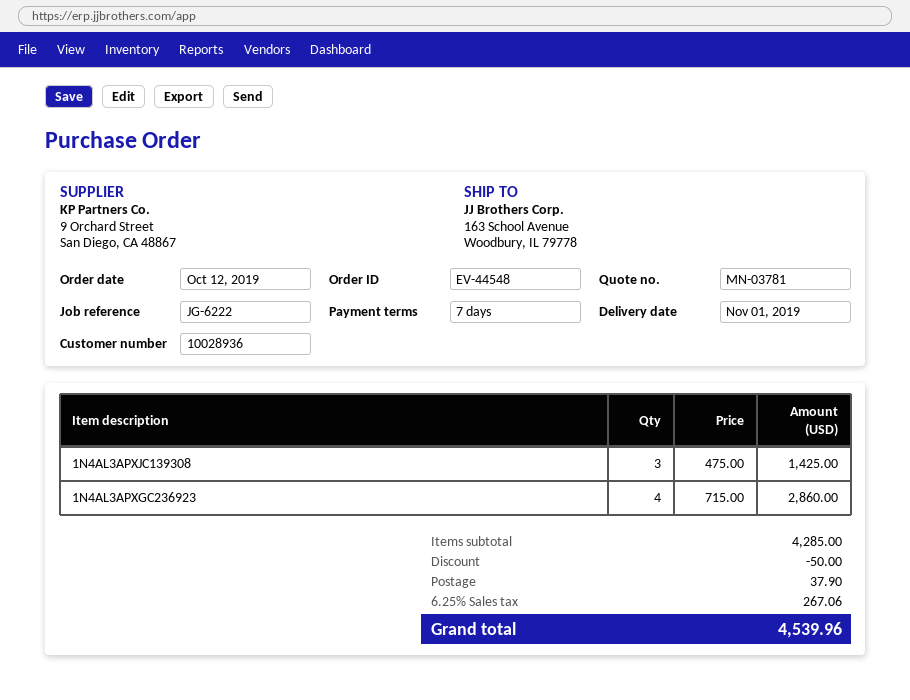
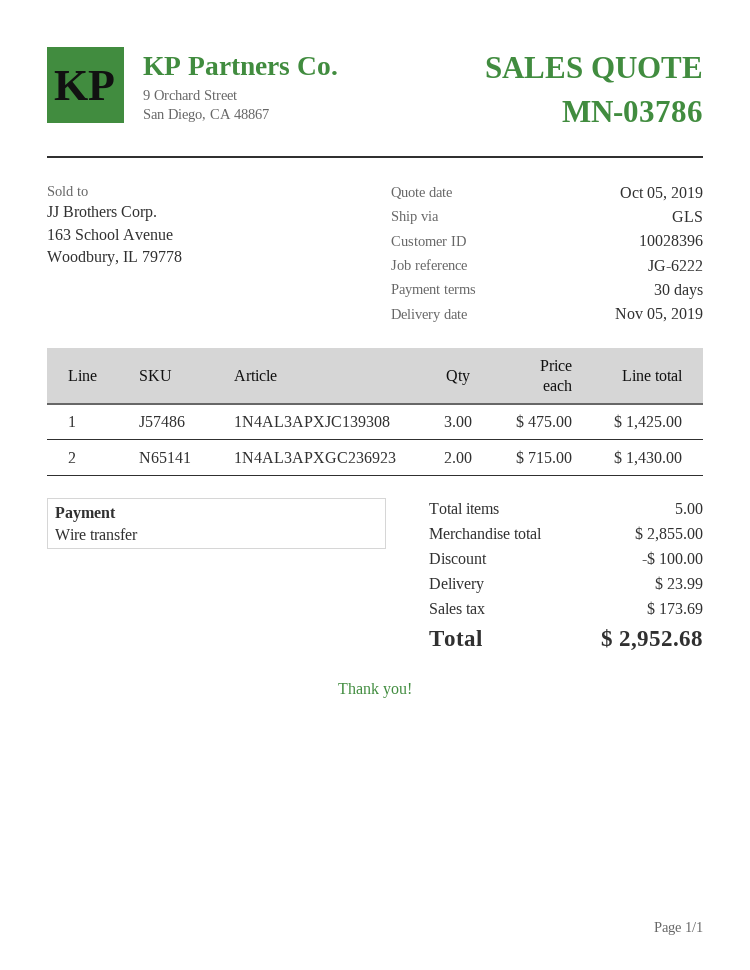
quote number: MN-03781 -> MN-03786
delivery date: 2019-11-01 -> 2019-11-05
payment terms: 7 days -> 30 days
customer number: 10028936 -> 10028396
1N4AL3APXGC236923: 4 x 715.00 = 2860.00 -> 2 x 715.00 = 1430.00
subtotal: 4285.00 -> 2855.00
discount: 50.00 -> 100.00
shipping: 37.90 -> 23.99
tax: 267.06 -> 173.69
total: 4539.96 -> 2952.68

